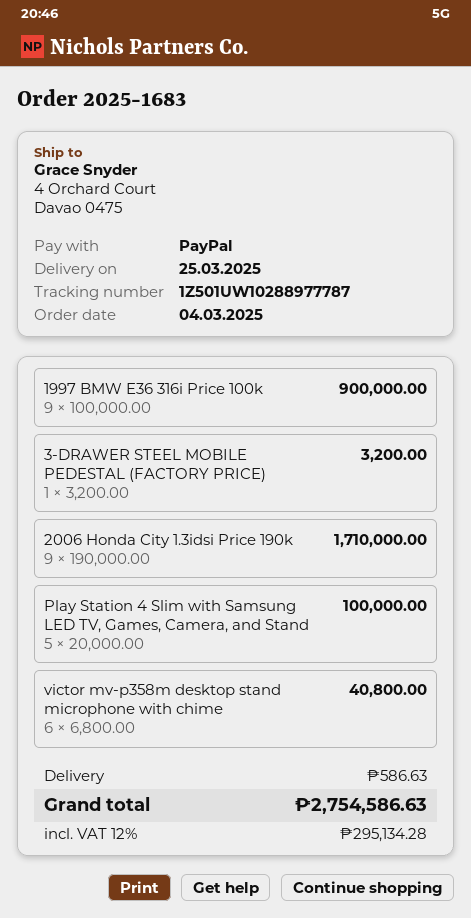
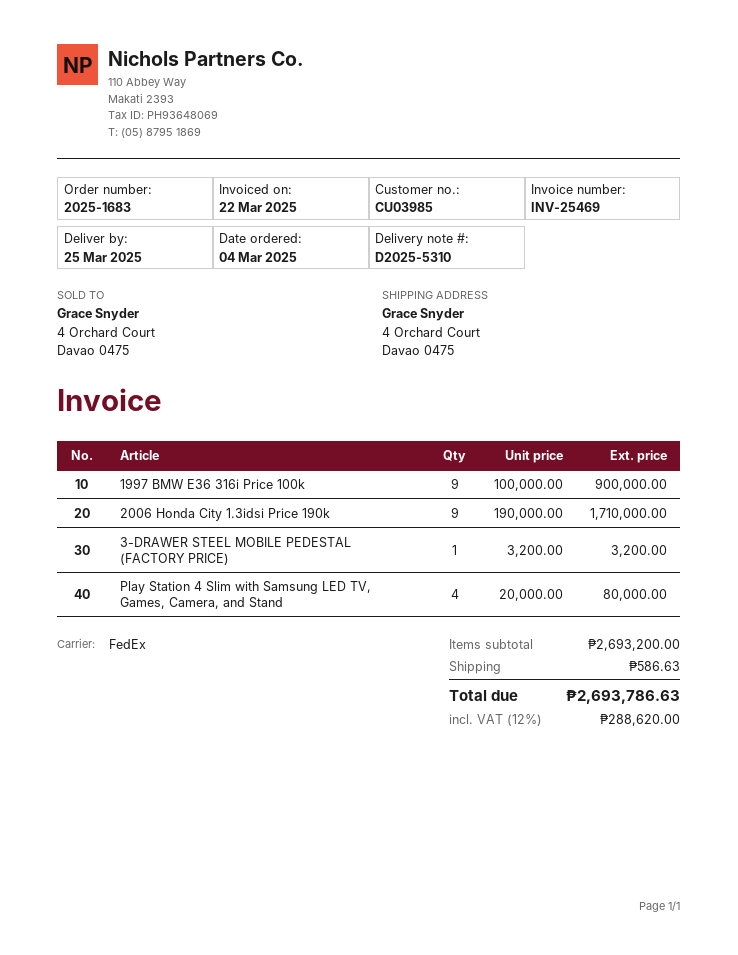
Play Station 4 Slim with Samsung LED TV, Games, Camera, and Stand: 5 x 20000.00 = 100000.00 -> 4 x 20000.00 = 80000.00
victor mv-p358m desktop stand microphone with chime: 6 x 6800.00 = 40800.00 -> none
tax: 12% = 295134.28 -> 12% = 288620.00
total: 2754586.63 -> 2693786.63

